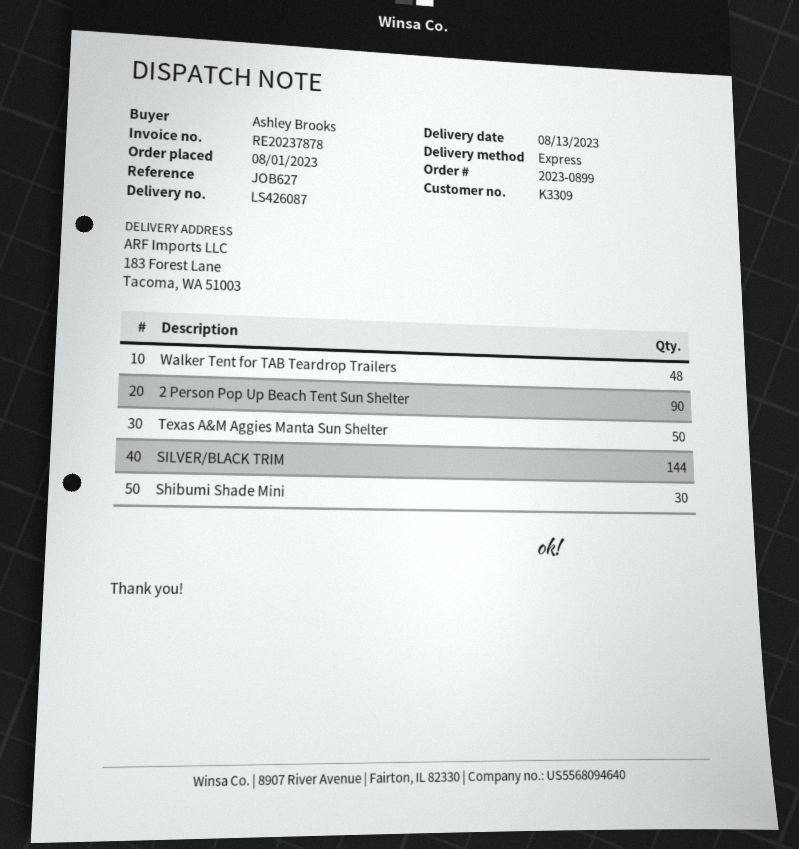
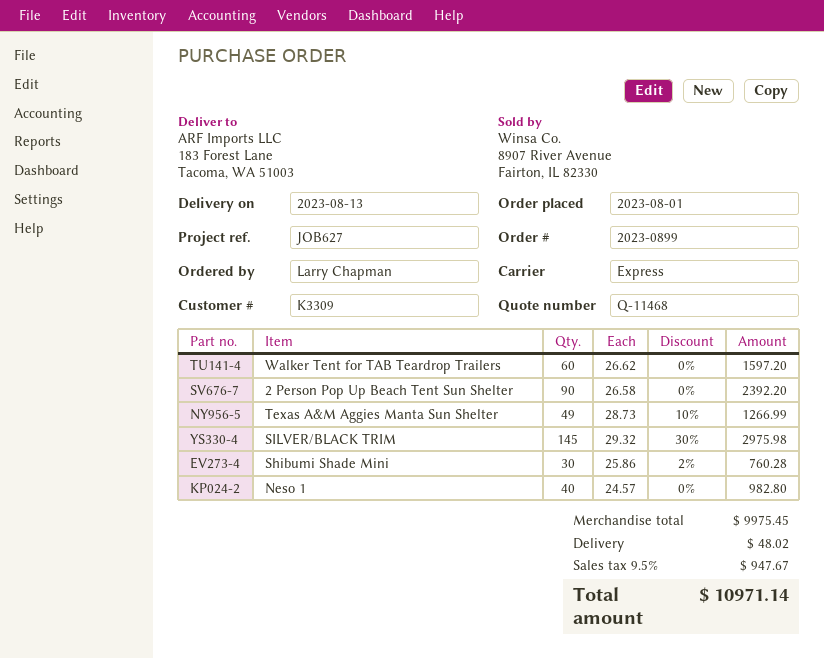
ordered by: Ashley Brooks -> Larry Chapman
Walker Tent for TAB Teardrop Trailers: 48 -> 60
Texas A&M Aggies Manta Sun Shelter: 50 -> 49
SILVER/BLACK TRIM: 144 -> 145
Neso 1: none -> 40

